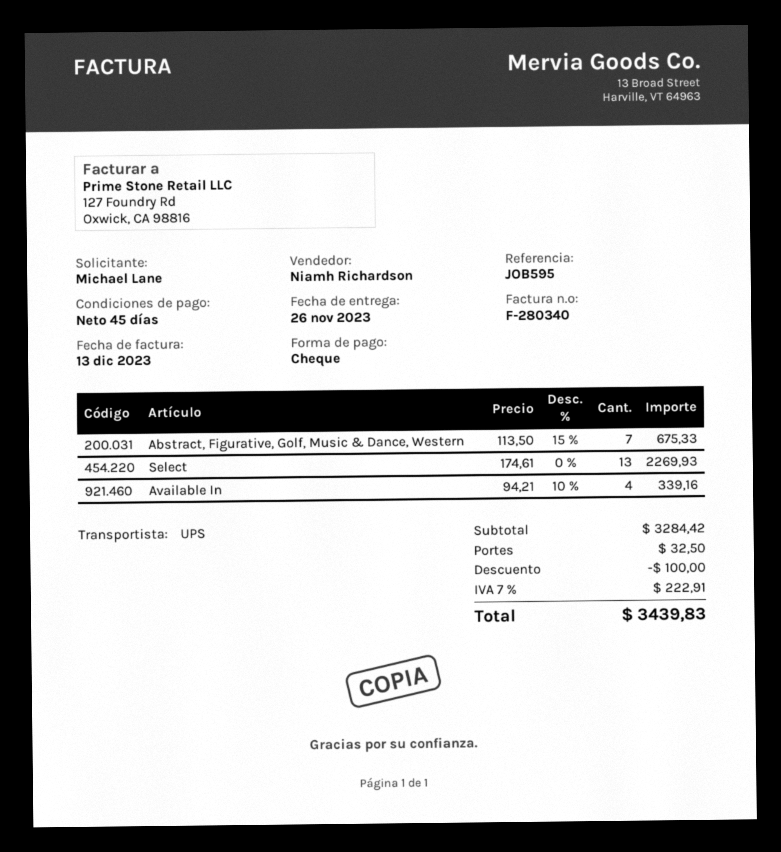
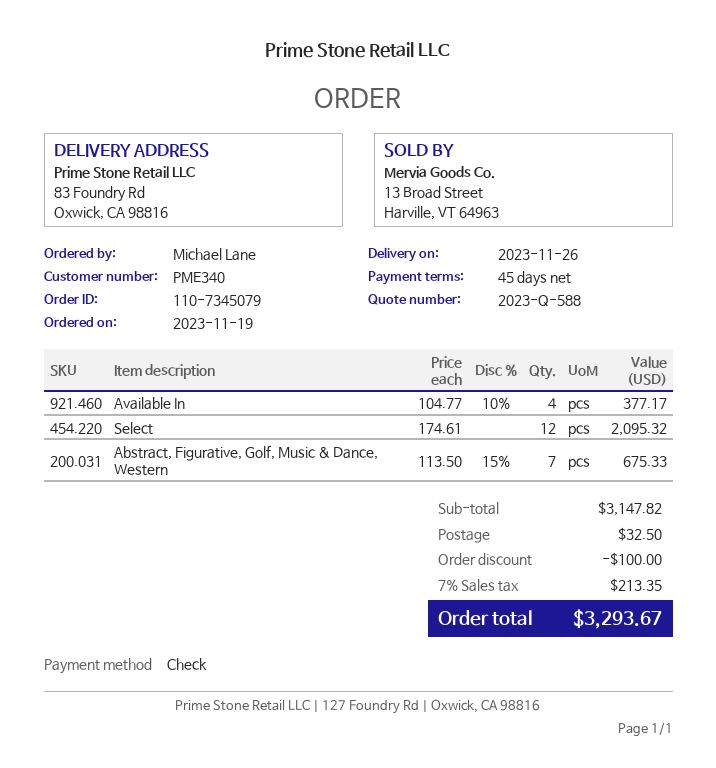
Select: 13 x 174.61 = 2269.93 -> 12 x 174.61 = 2095.32
Available In: 4 x 94.21 - 10% = 339.16 -> 4 x 104.77 - 10% = 377.17
subtotal: 3284.42 -> 3147.82
tax: 7% = 222.91 -> 7% = 213.35
total: 3439.83 -> 3293.67

